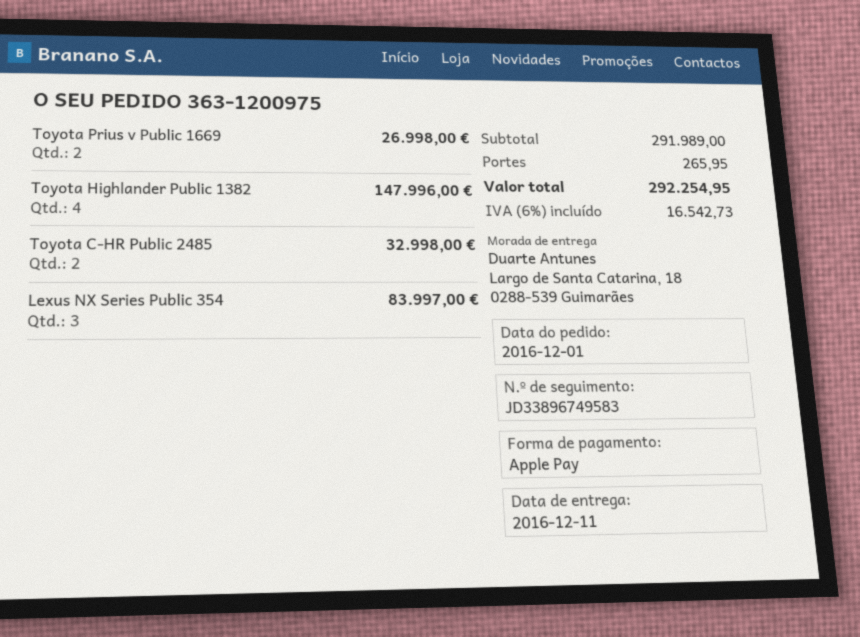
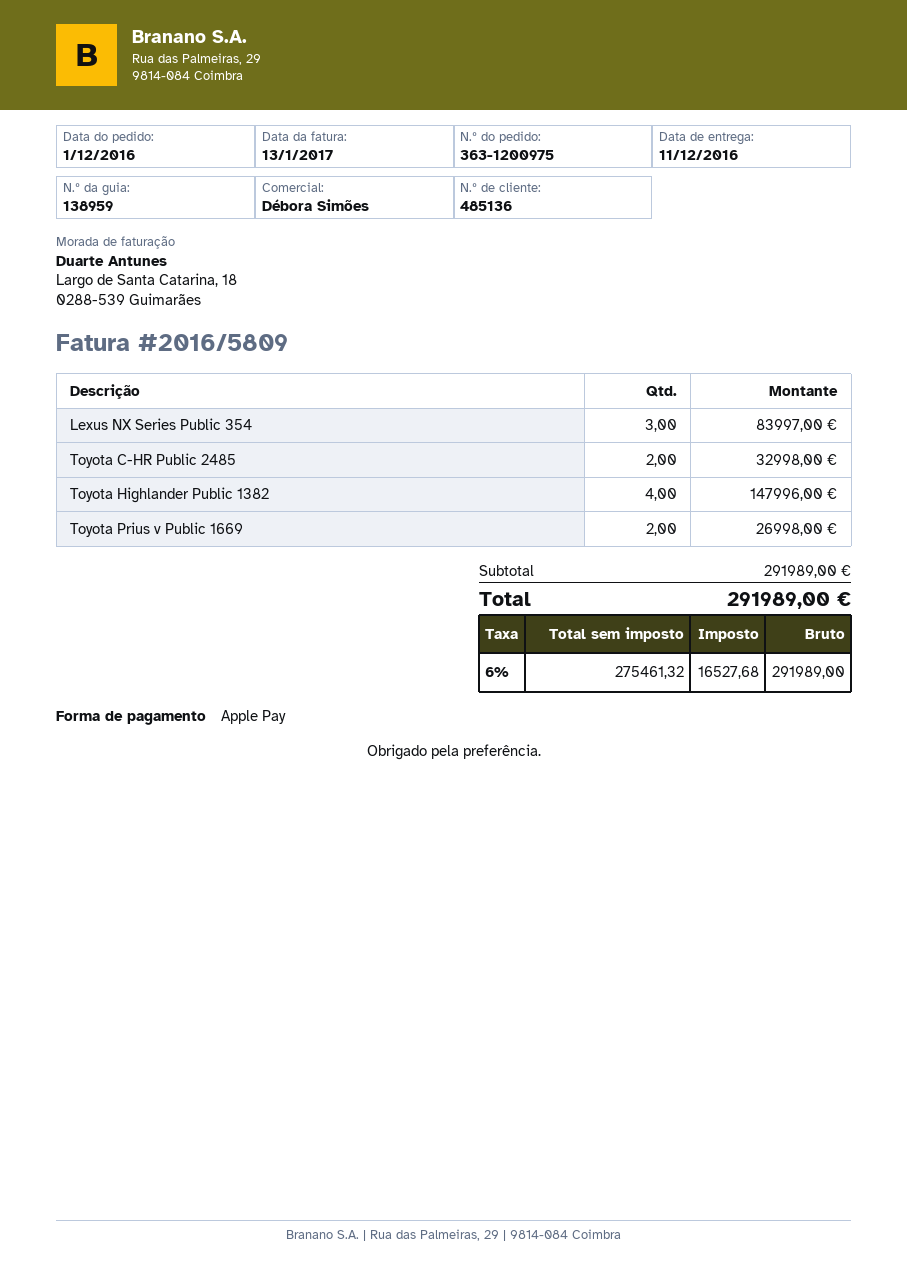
shipping: 265.95 -> none
tax: 6% = 16542.73 -> 6% = 16527.68
total: 292254.95 -> 291989.00

